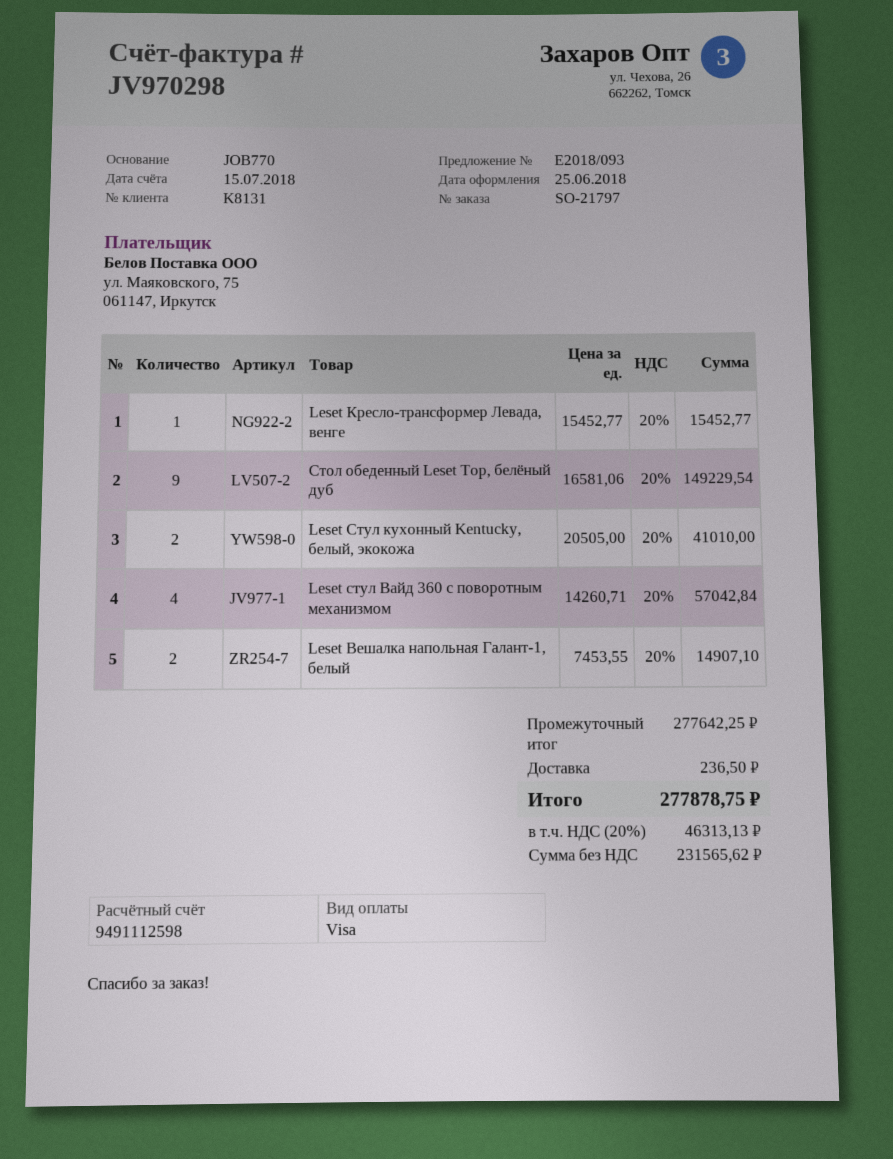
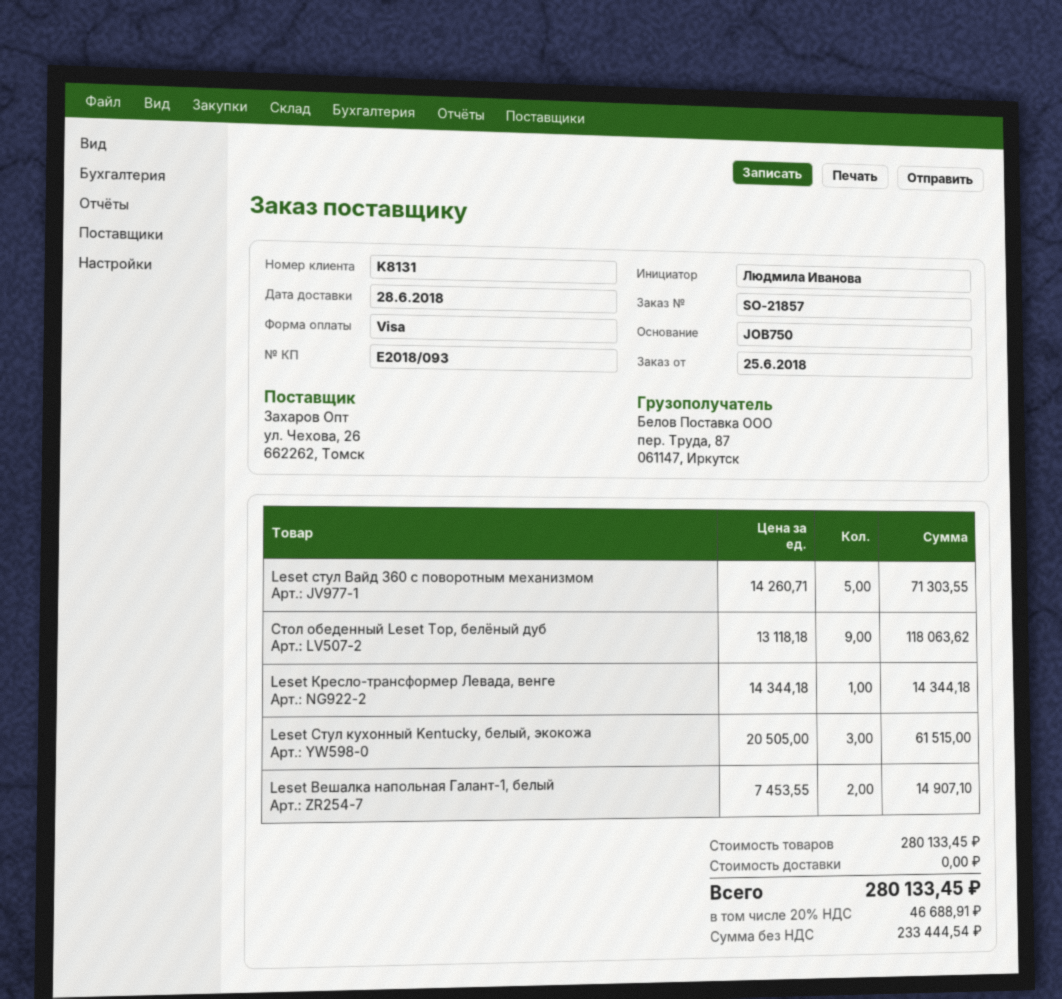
order number: SO-21797 -> SO-21857
reference: JOB770 -> JOB750
Leset Кресло-трансформер Левада, венге: 1 x 15452.77 = 15452.77 -> 1 x 14344.18 = 14344.18
Стол обеденный Leset Тор, белёный дуб: 9 x 16581.06 = 149229.54 -> 9 x 13118.18 = 118063.62
Leset Стул кухонный Kentucky, белый, экокожа: 2 x 20505.00 = 41010.00 -> 3 x 20505.00 = 61515.00
Leset стул Вайд 360 с поворотным механизмом: 4 x 14260.71 = 57042.84 -> 5 x 14260.71 = 71303.55
subtotal: 277642.25 -> 280133.45
shipping: 236.50 -> 0.00
net: 231565.62 -> 233444.54
tax: 20% = 46313.13 -> 20% = 46688.91
total: 277878.75 -> 280133.45

